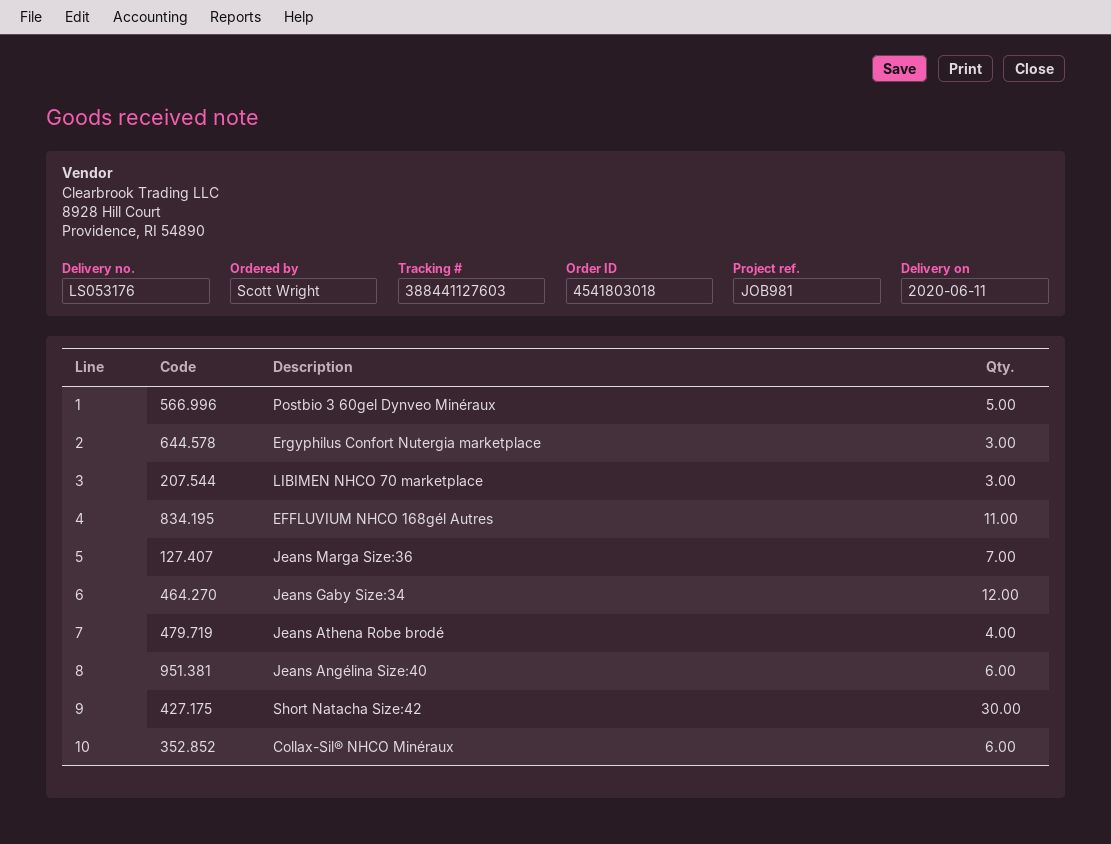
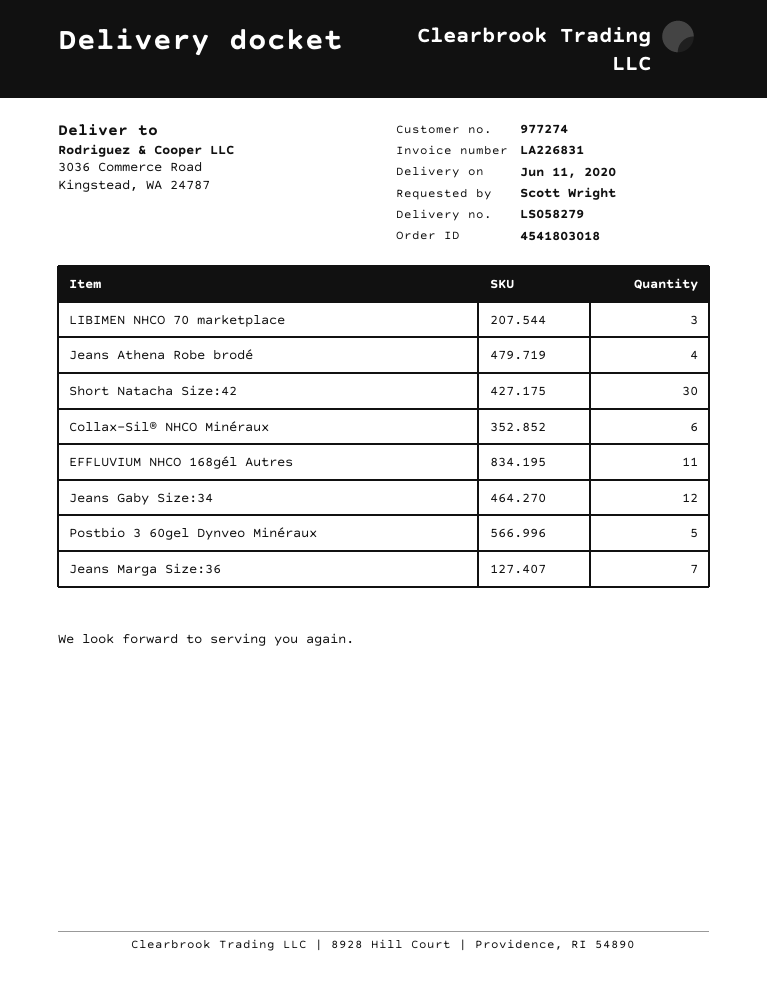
delivery note number: LS053176 -> LS058279
Ergyphilus Confort Nutergia marketplace: 3 -> none
Jeans Angélina Size:40: 6 -> none

